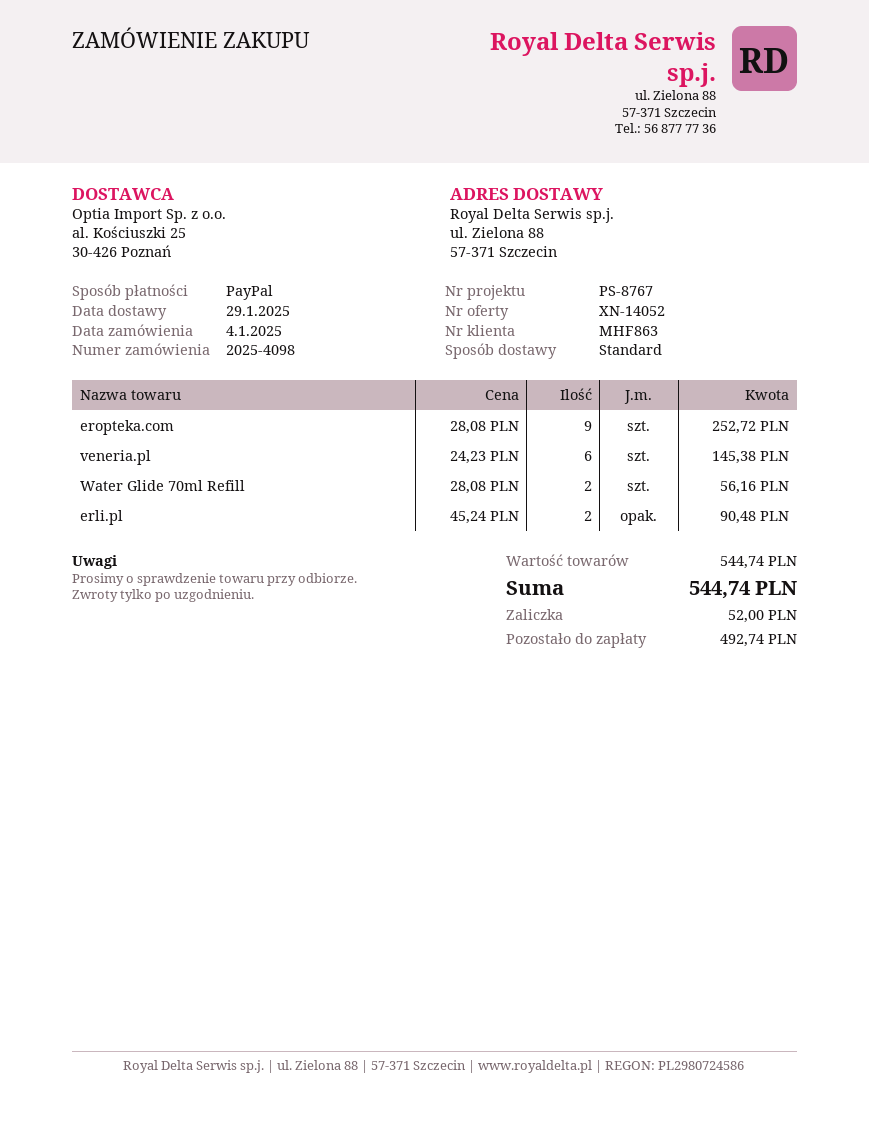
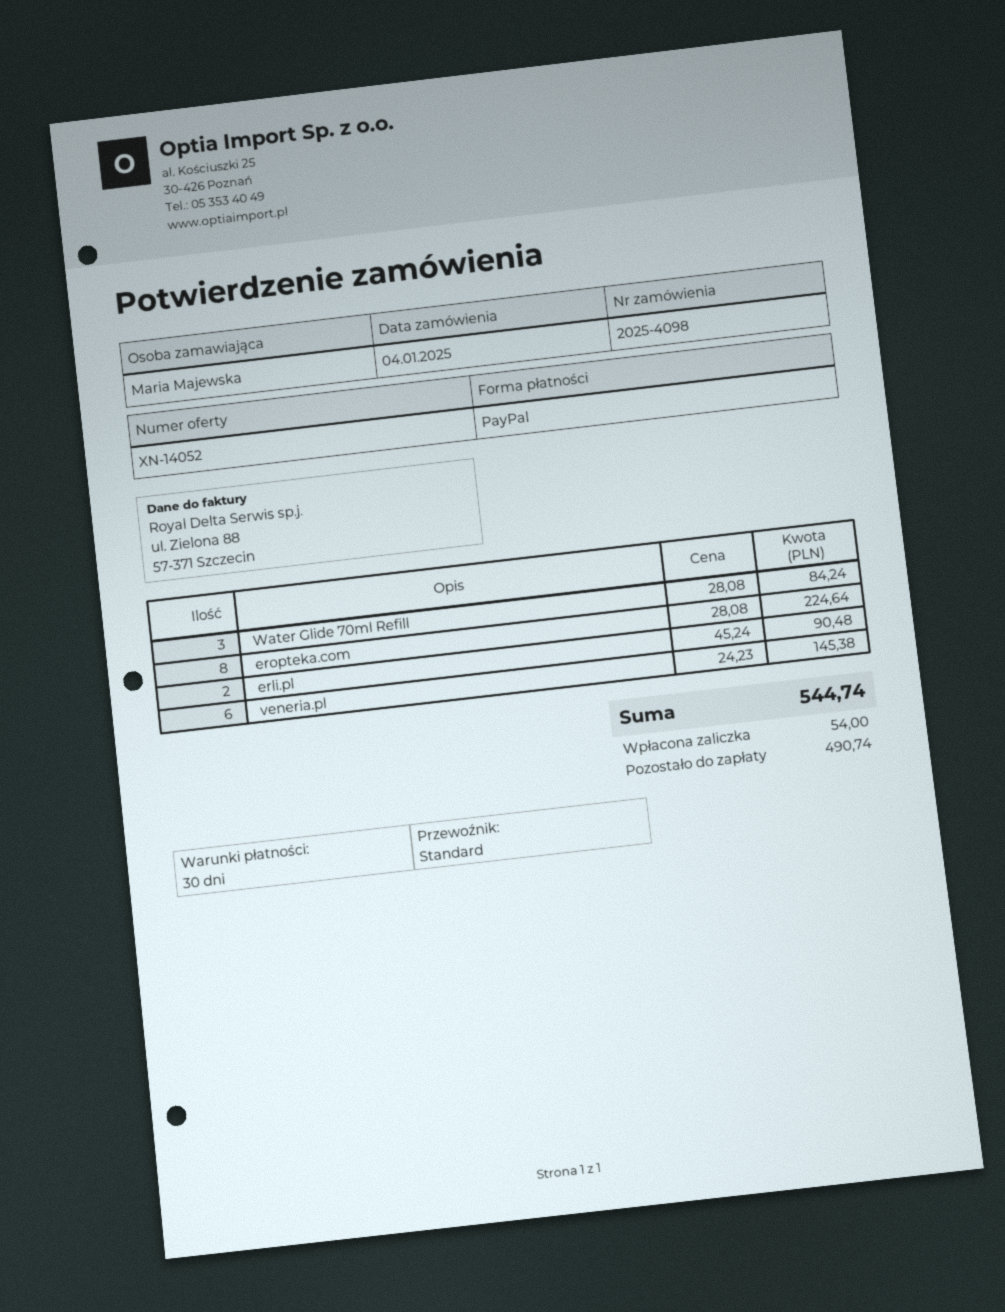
eropteka.com: 9 x 28.08 = 252.72 -> 8 x 28.08 = 224.64
Water Glide 70ml Refill: 2 x 28.08 = 56.16 -> 3 x 28.08 = 84.24
deposit: 52.00 -> 54.00
balance: 492.74 -> 490.74

